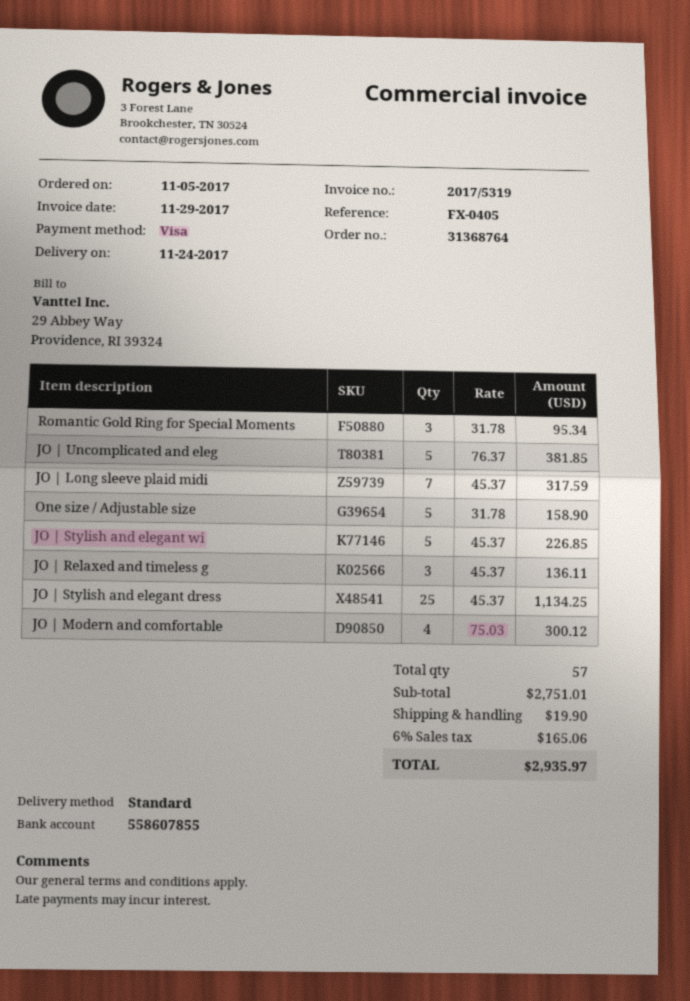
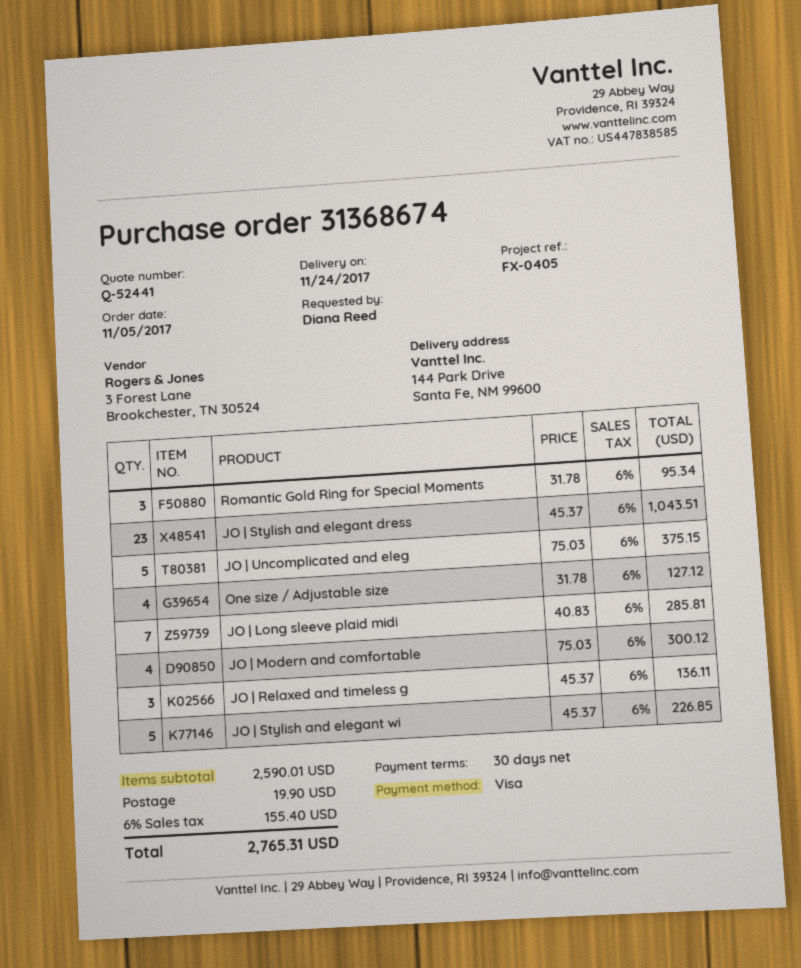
order number: 31368764 -> 31368674
JO | Uncomplicated and eleg: 5 x 76.37 = 381.85 -> 5 x 75.03 = 375.15
JO | Long sleeve plaid midi: 7 x 45.37 = 317.59 -> 7 x 40.83 = 285.81
One size / Adjustable size: 5 x 31.78 = 158.90 -> 4 x 31.78 = 127.12
JO | Stylish and elegant dress: 25 x 45.37 = 1134.25 -> 23 x 45.37 = 1043.51
subtotal: 2751.01 -> 2590.01
tax: 6% = 165.06 -> 6% = 155.40
total: 2935.97 -> 2765.31

